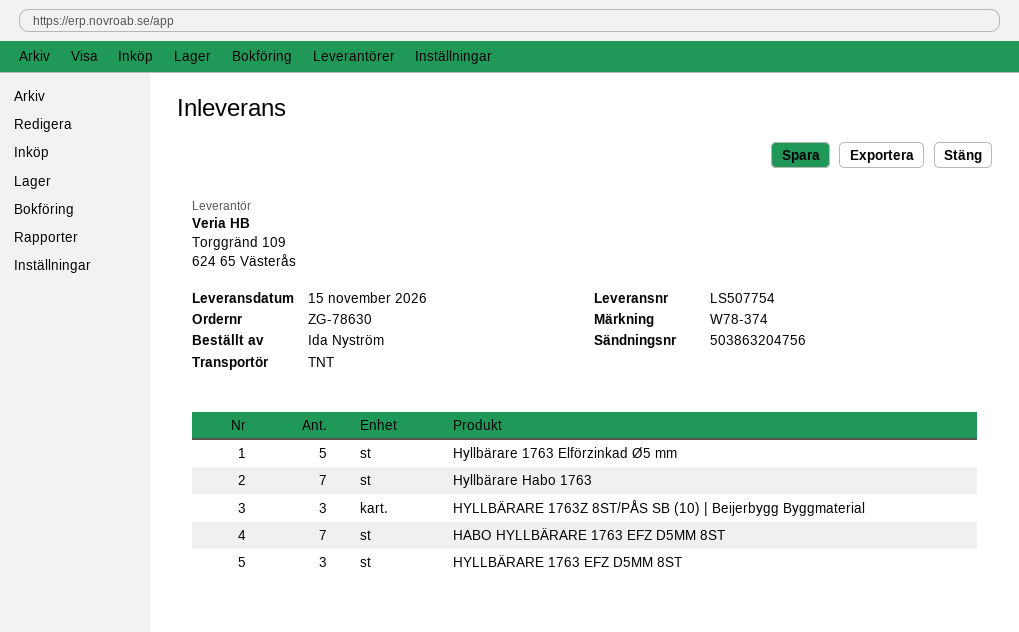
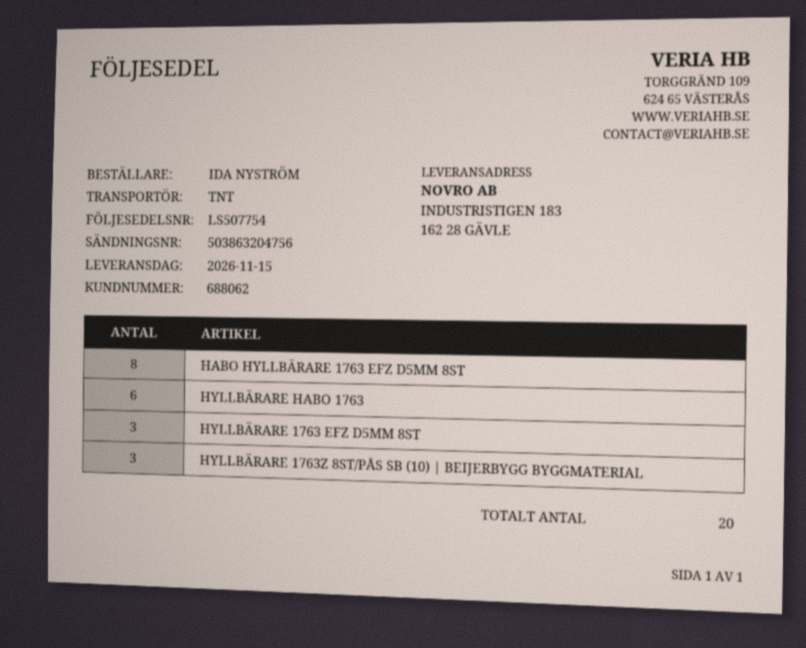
Hyllbärare 1763 Elförzinkad Ø5 mm: 5 -> none
Hyllbärare Habo 1763: 7 -> 6
HABO HYLLBÄRARE 1763 EFZ D5MM 8ST: 7 -> 8

